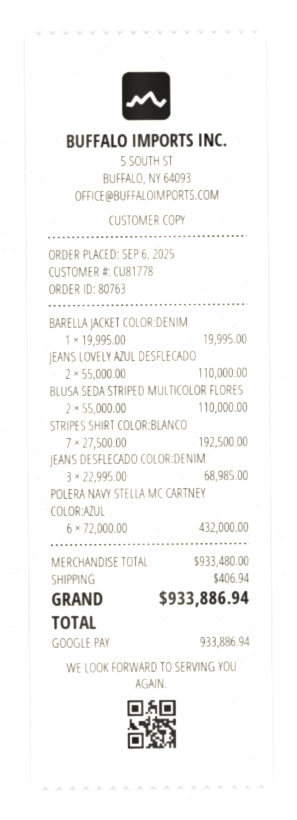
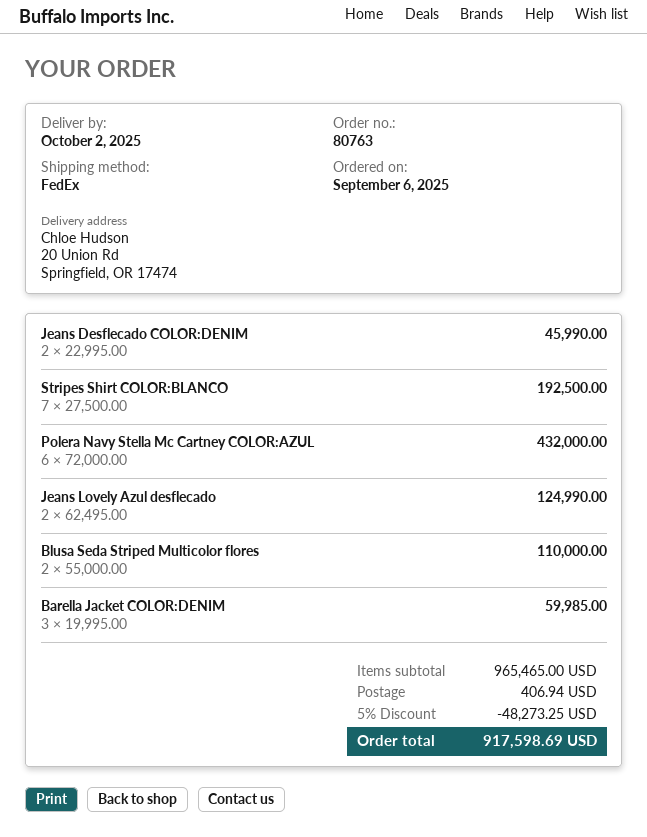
BARELLA JACKET COLOR:DENIM: 1 x 19995.00 = 19995.00 -> 3 x 19995.00 = 59985.00
JEANS LOVELY AZUL DESFLECADO: 2 x 55000.00 = 110000.00 -> 2 x 62495.00 = 124990.00
JEANS DESFLECADO COLOR:DENIM: 3 x 22995.00 = 68985.00 -> 2 x 22995.00 = 45990.00
subtotal: 933480.00 -> 965465.00
discount: none -> 5% = 48273.25
total: 933886.94 -> 917598.69

